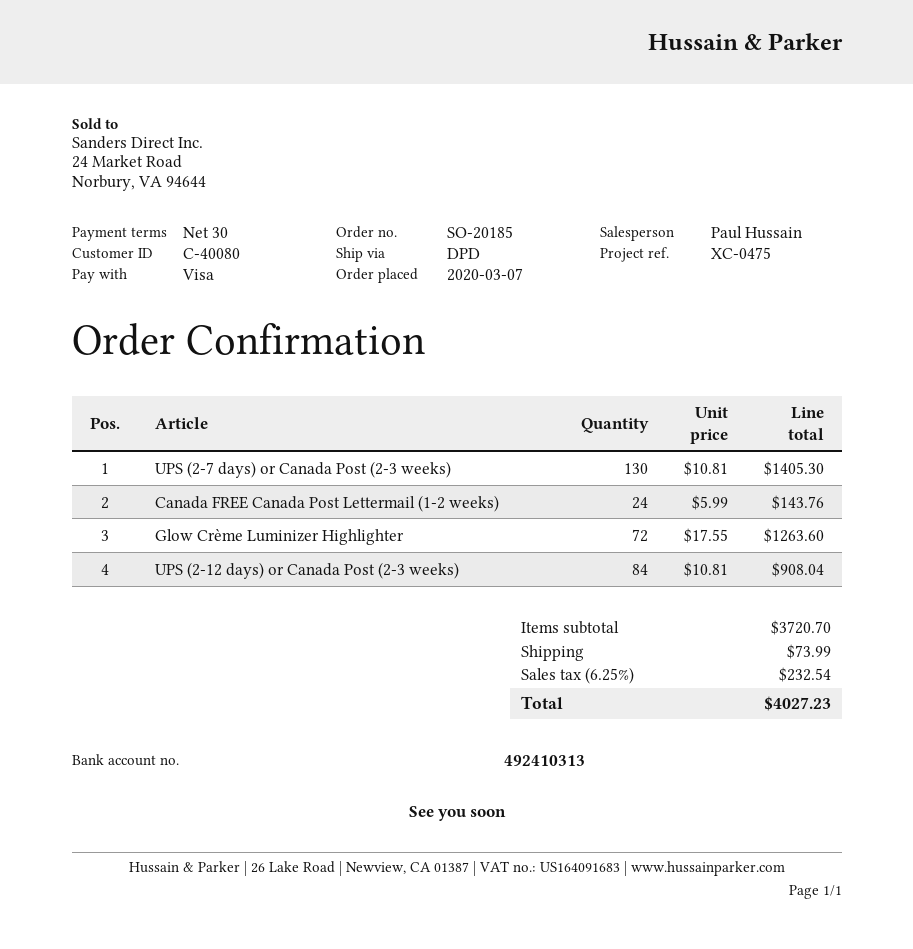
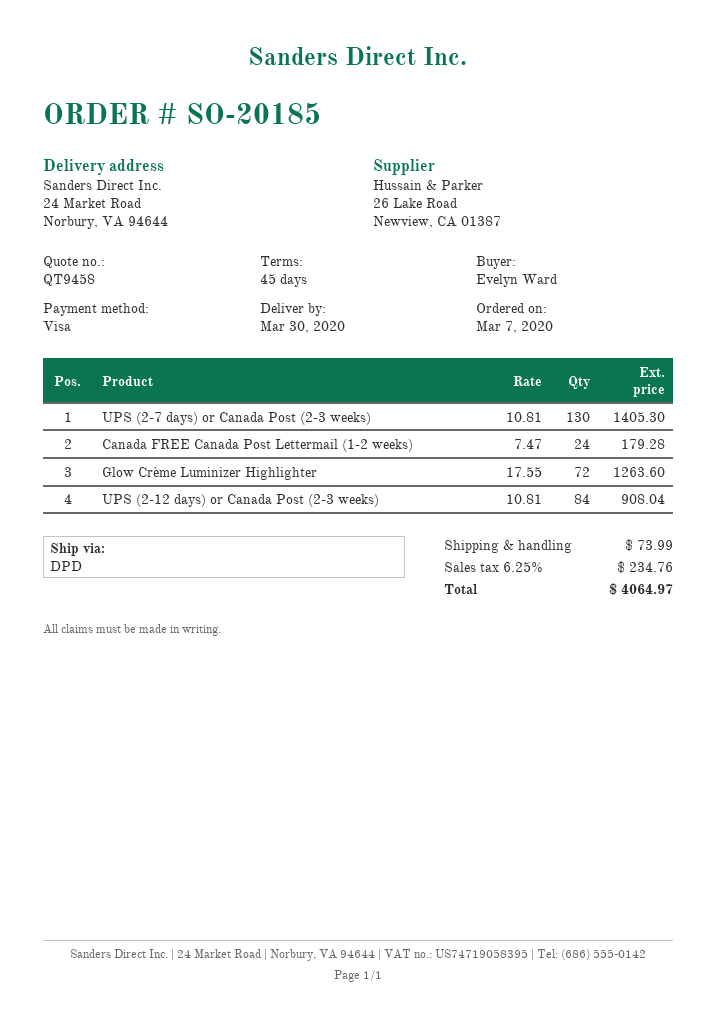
payment terms: 30 days -> 45 days
Canada FREE Canada Post Lettermail (1-2 weeks): 24 x 5.99 = 143.76 -> 24 x 7.47 = 179.28
tax: 6.25% = 232.54 -> 6.25% = 234.76
total: 4027.23 -> 4064.97

